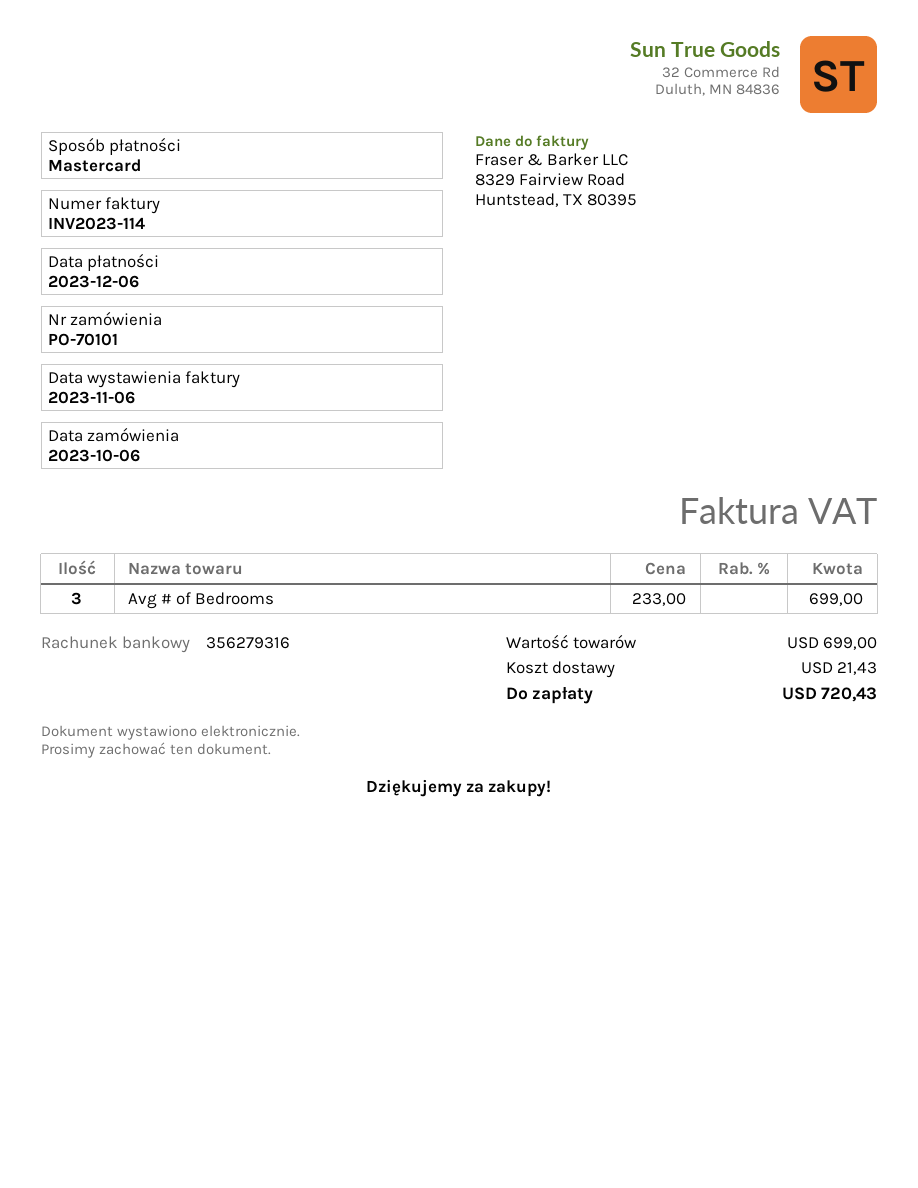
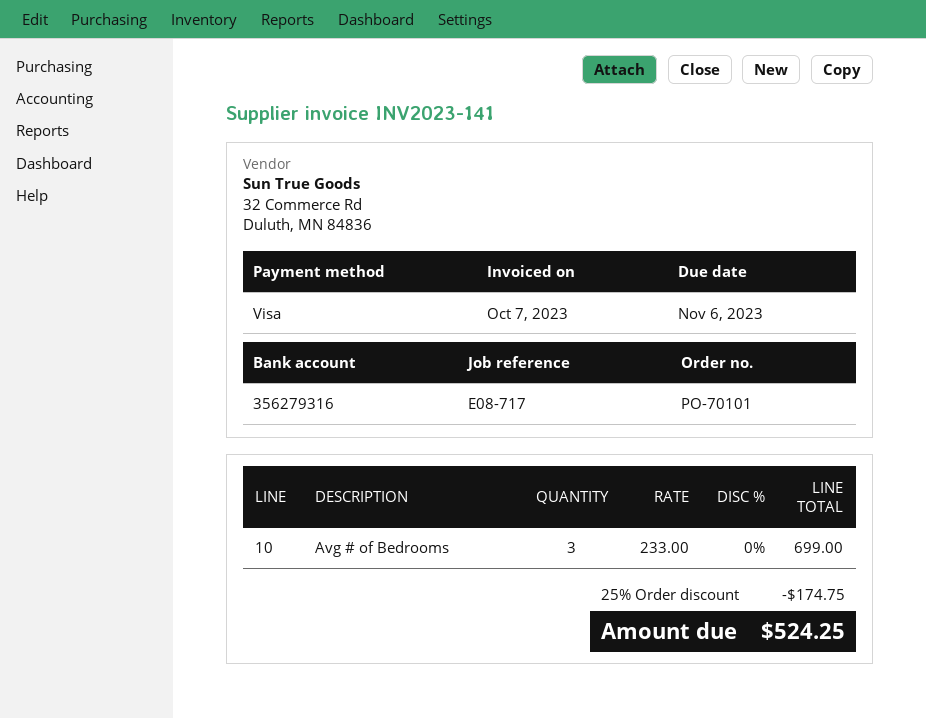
invoice number: INV2023-114 -> INV2023-141
invoice date: 2023-11-06 -> 2023-10-07
due date: 2023-12-06 -> 2023-11-06
payment method: Mastercard -> Visa
discount: none -> 25% = 174.75
shipping: 21.43 -> none
total: 720.43 -> 524.25

